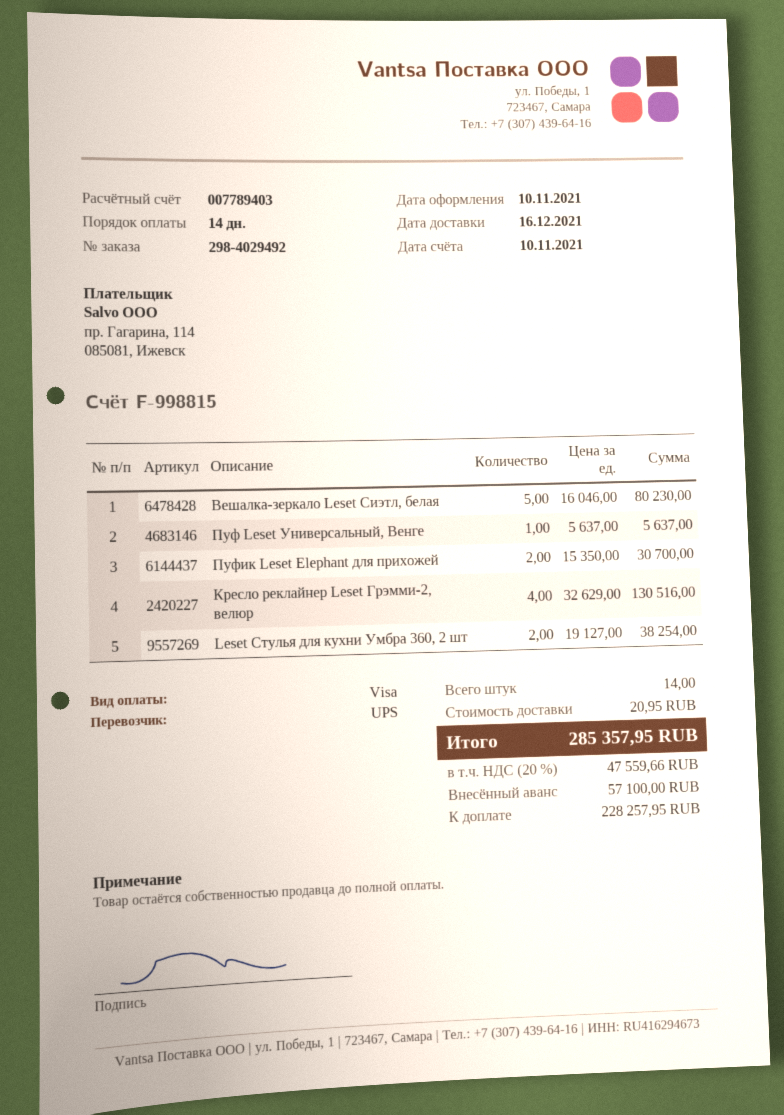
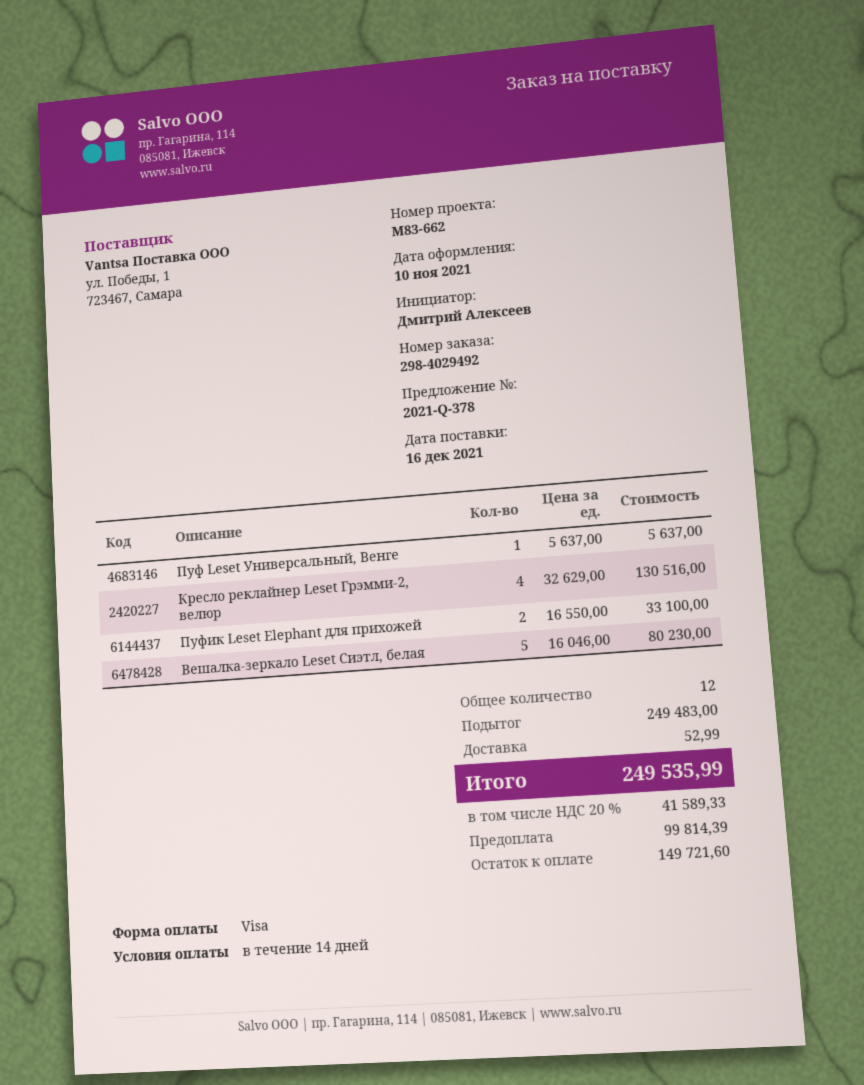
Пуфик Leset Elephant для прихожей: 2 x 15350.00 = 30700.00 -> 2 x 16550.00 = 33100.00
Leset Стулья для кухни Умбра 360, 2 шт: 2 x 19127.00 = 38254.00 -> none
total quantity: 14 -> 12
shipping: 20.95 -> 52.99
tax: 20% = 47559.66 -> 20% = 41589.33
total: 285357.95 -> 249535.99
deposit: 57100.00 -> 99814.39
balance: 228257.95 -> 149721.60

